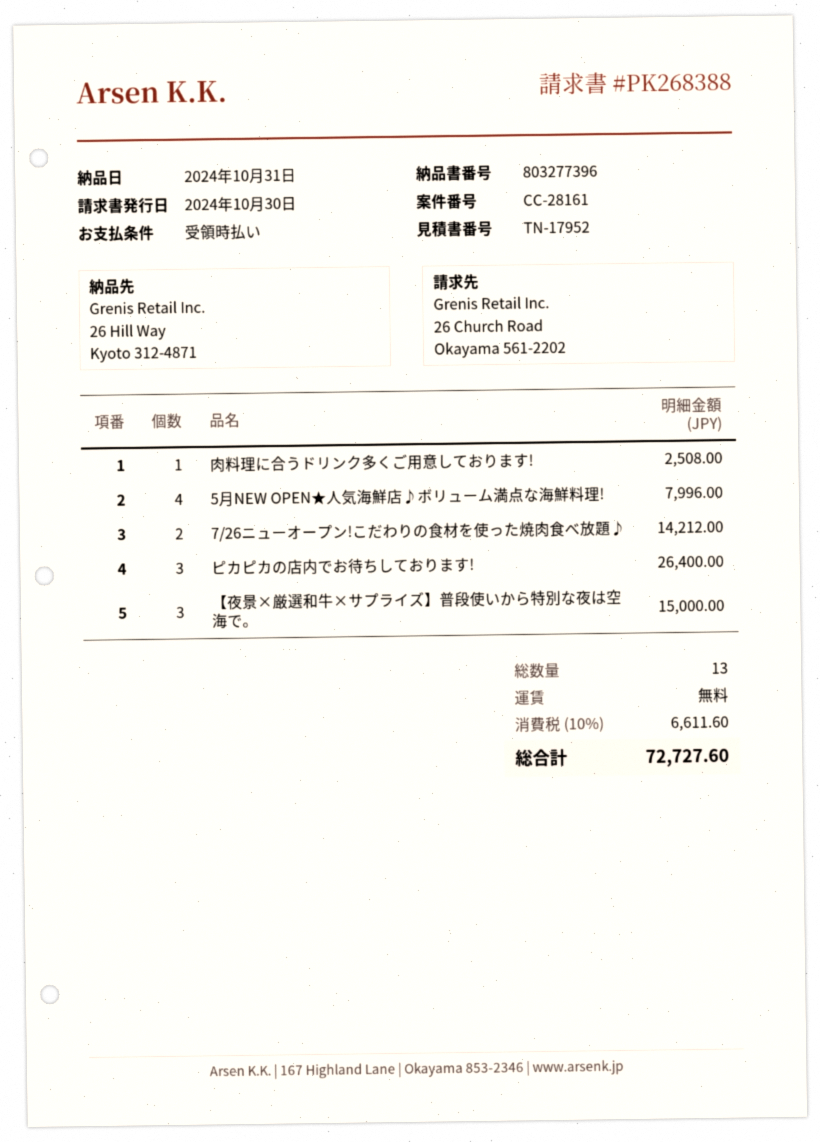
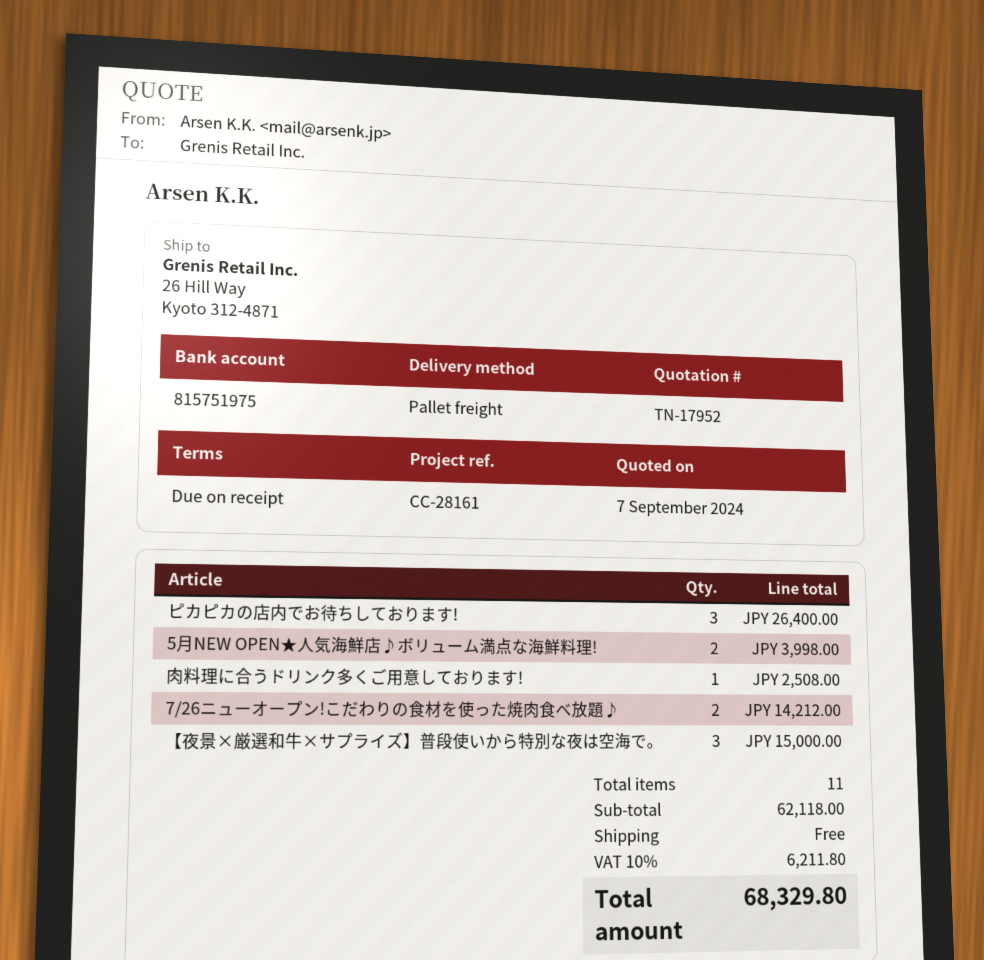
5月NEW OPEN★人気海鮮店♪ボリューム満点な海鮮料理!: 4 for 7996.00 -> 2 for 3998.00
total quantity: 13 -> 11
tax: 10% = 6611.60 -> 10% = 6211.80
total: 72727.60 -> 68329.80

